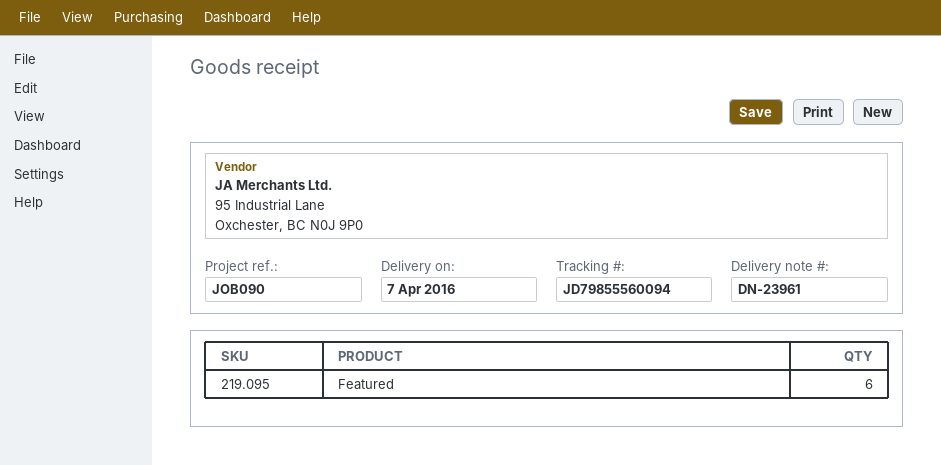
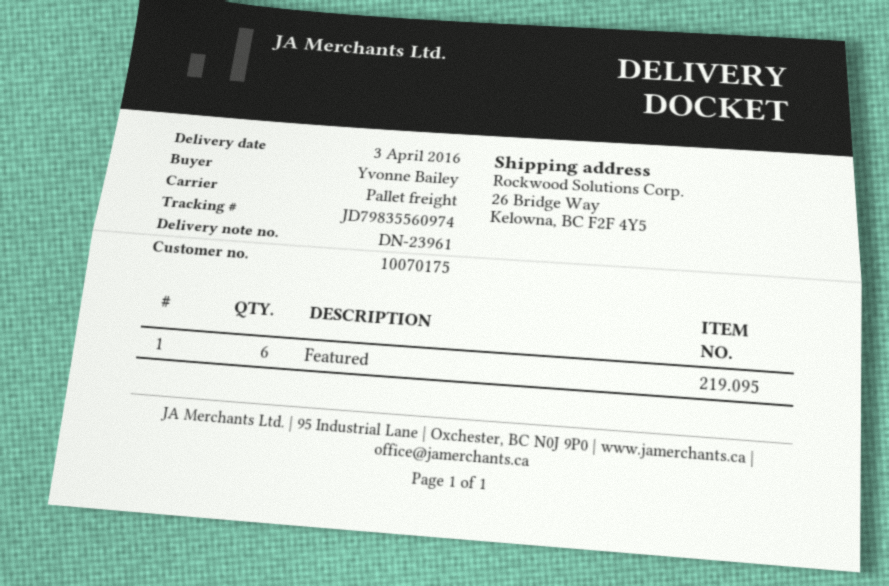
delivery date: 2016-04-07 -> 2016-04-03
tracking number: JD79855560094 -> JD79835560974

